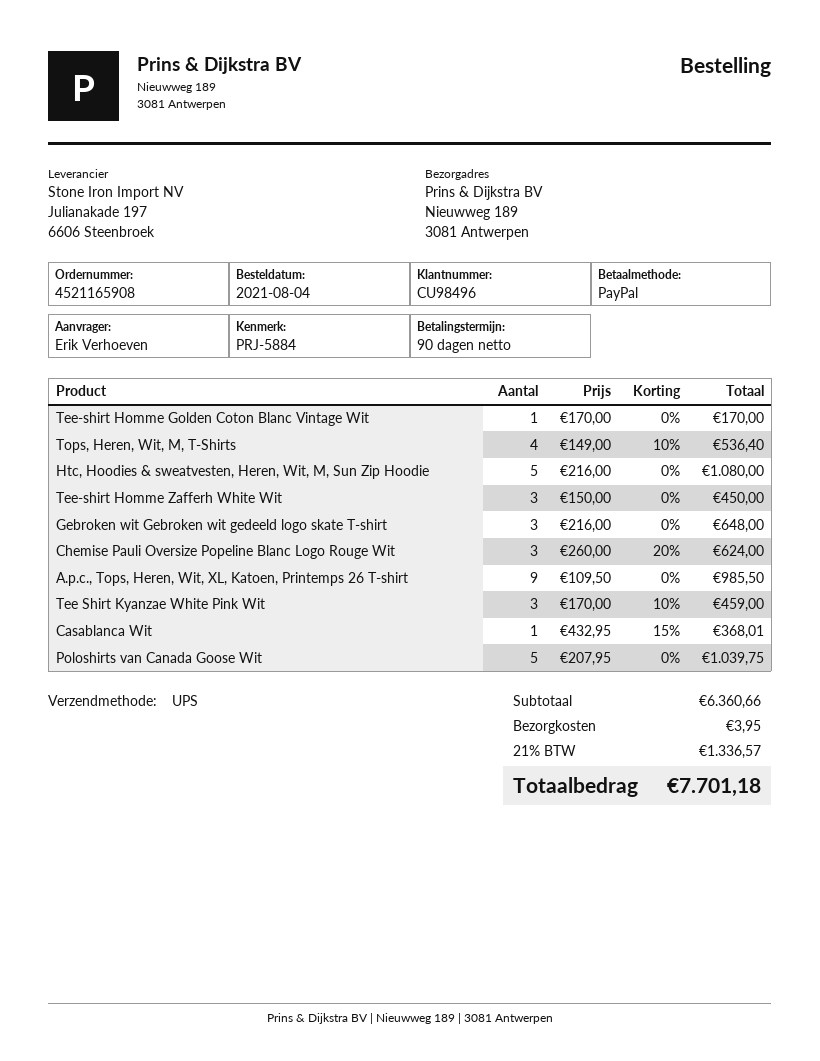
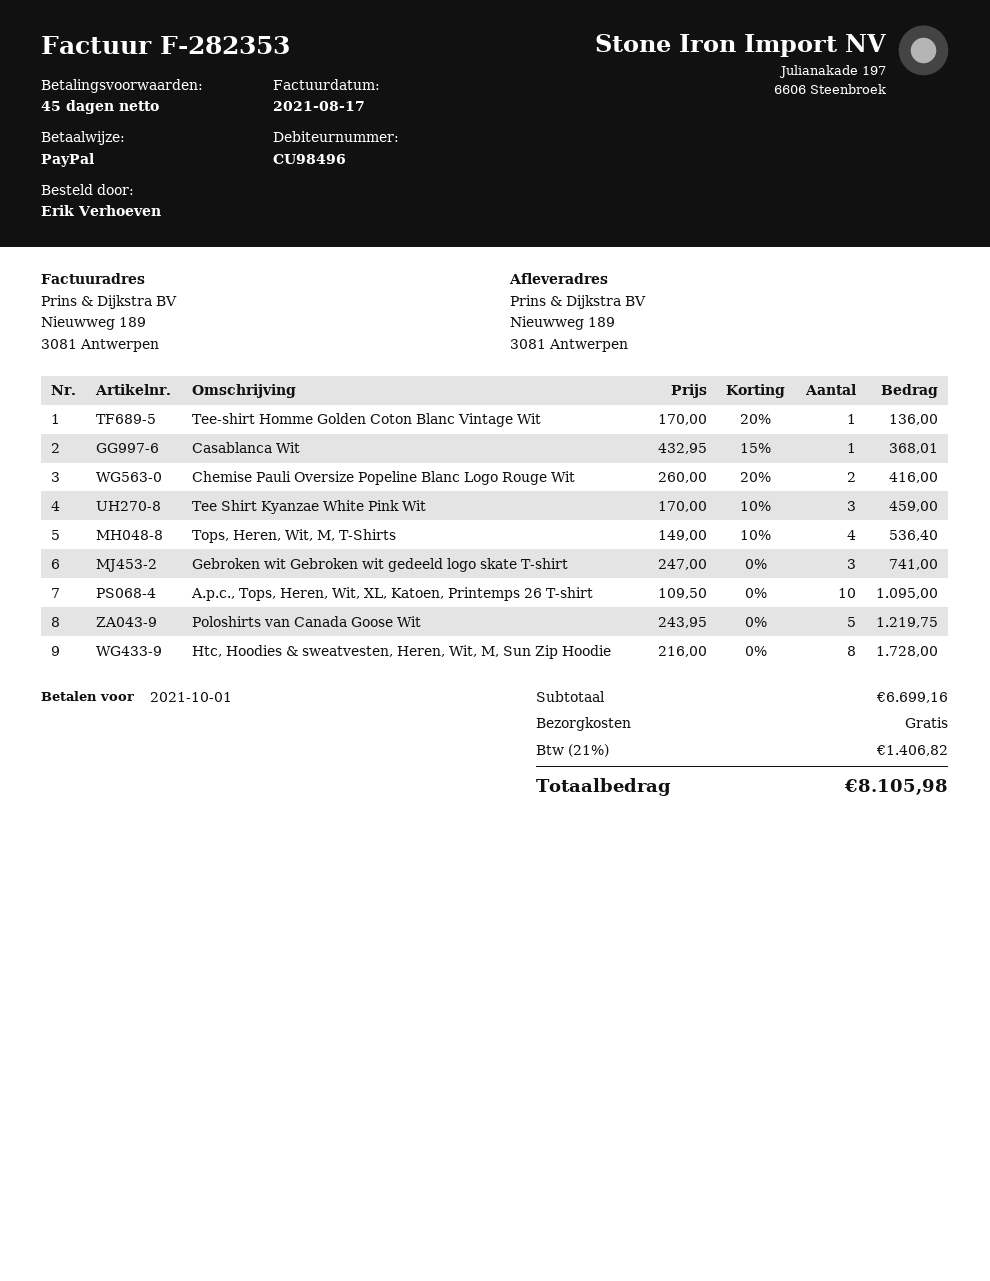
payment terms: 90 days -> 45 days
Tee-shirt Homme Golden Coton Blanc Vintage Wit: 1 x 170.00 = 170.00 -> 1 x 170.00 - 20% = 136.00
Htc, Hoodies & sweatvesten, Heren, Wit, M, Sun Zip Hoodie: 5 x 216.00 = 1080.00 -> 8 x 216.00 = 1728.00
Tee-shirt Homme Zafferh White Wit: 3 x 150.00 = 450.00 -> none
Gebroken wit Gebroken wit gedeeld logo skate T-shirt: 3 x 216.00 = 648.00 -> 3 x 247.00 = 741.00
Chemise Pauli Oversize Popeline Blanc Logo Rouge Wit: 3 x 260.00 - 20% = 624.00 -> 2 x 260.00 - 20% = 416.00
A.p.c., Tops, Heren, Wit, XL, Katoen, Printemps 26 T-shirt: 9 x 109.50 = 985.50 -> 10 x 109.50 = 1095.00
Poloshirts van Canada Goose Wit: 5 x 207.95 = 1039.75 -> 5 x 243.95 = 1219.75
subtotal: 6360.66 -> 6699.16
shipping: 3.95 -> 0.00
tax: 21% = 1336.57 -> 21% = 1406.82
total: 7701.18 -> 8105.98

